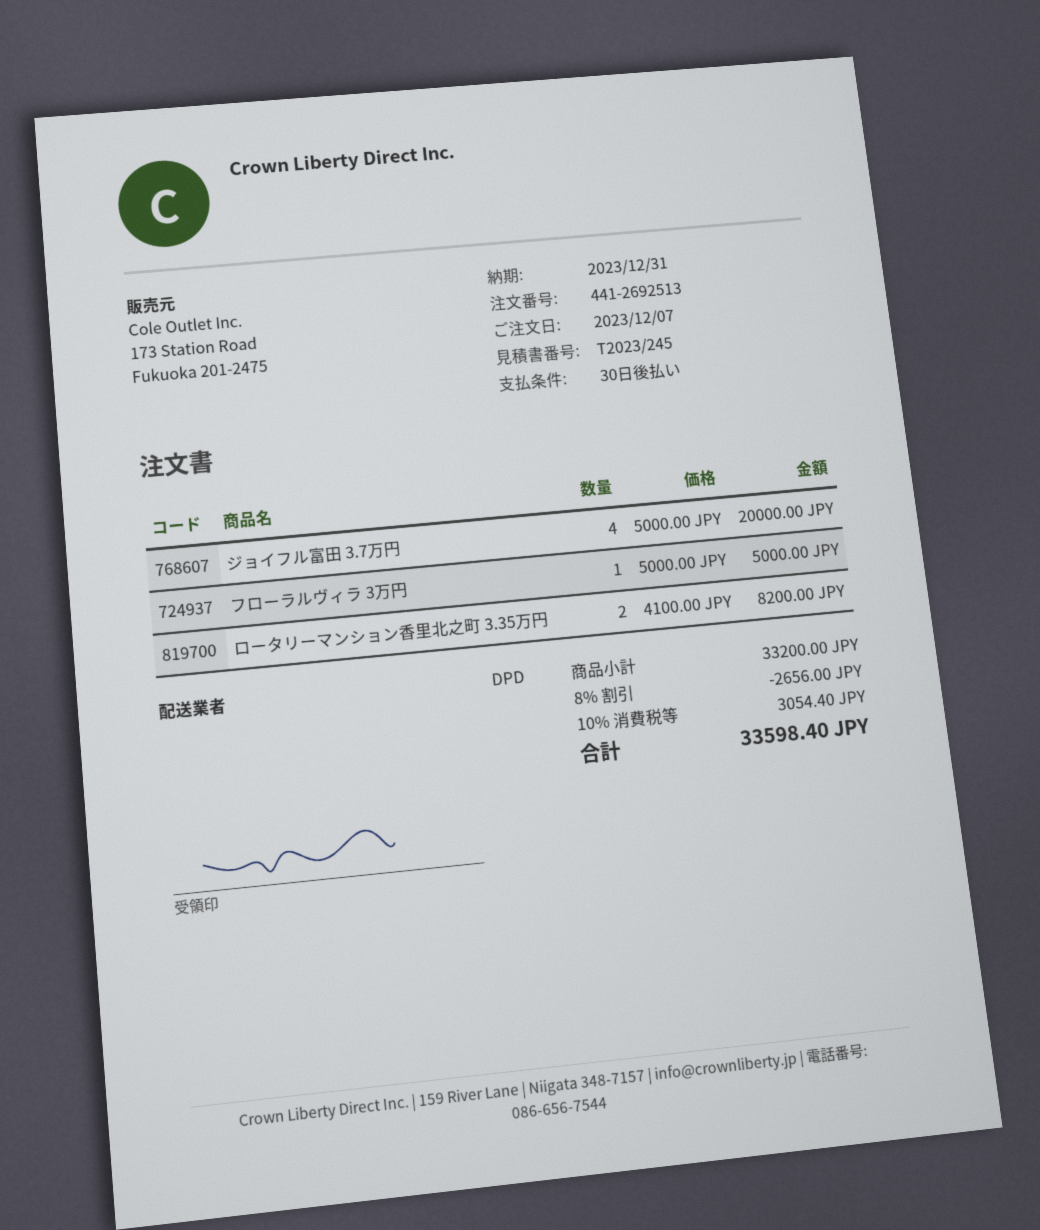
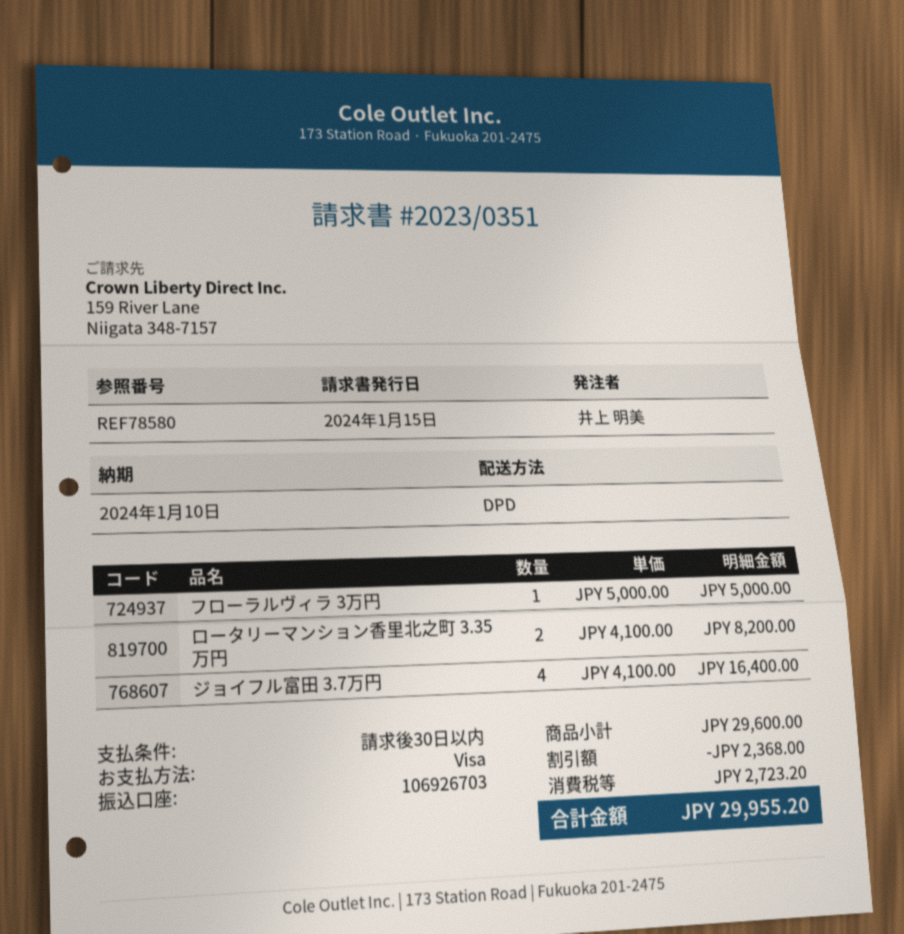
delivery date: 2023-12-31 -> 2024-01-10
ジョイフル富田 3.7万円: 4 x 5000.00 = 20000.00 -> 4 x 4100.00 = 16400.00
subtotal: 33200.00 -> 29600.00
discount: 2656.00 -> 2368.00
tax: 3054.40 -> 2723.20
total: 33598.40 -> 29955.20

